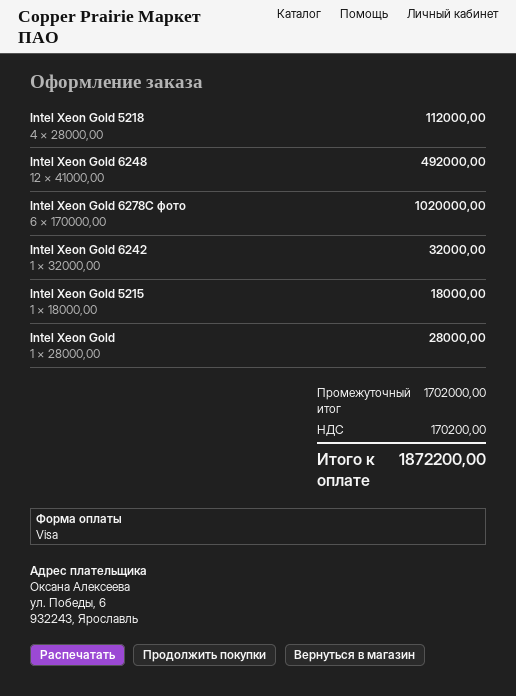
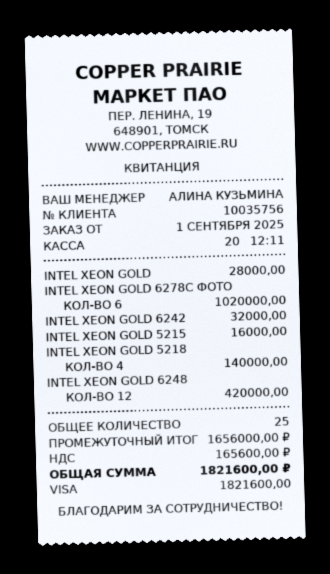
Intel Xeon Gold 5218: 4 for 112000.00 -> 4 for 140000.00
Intel Xeon Gold 6248: 12 for 492000.00 -> 12 for 420000.00
Intel Xeon Gold 5215: 1 for 18000.00 -> 1 for 16000.00
subtotal: 1702000.00 -> 1656000.00
tax: 170200.00 -> 165600.00
total: 1872200.00 -> 1821600.00

